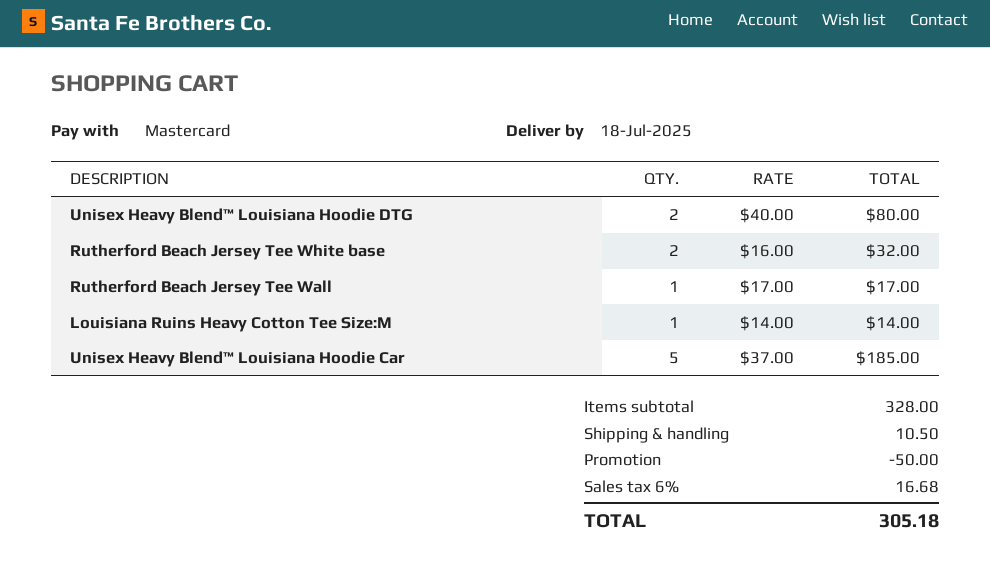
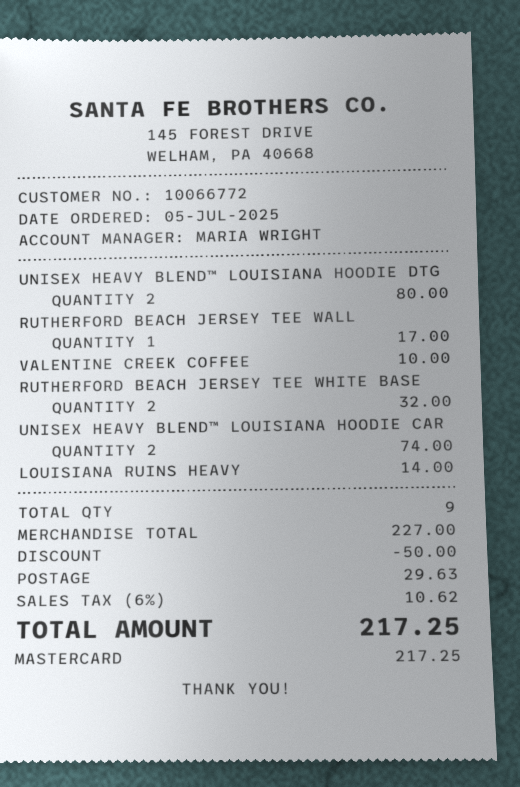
Unisex Heavy Blend™ Louisiana Hoodie Car: 5 for 185.00 -> 2 for 74.00
VALENTINE CREEK COFFEE: none -> 1 for 10.00
subtotal: 328.00 -> 227.00
shipping: 10.50 -> 29.63
tax: 6% = 16.68 -> 6% = 10.62
total: 305.18 -> 217.25

